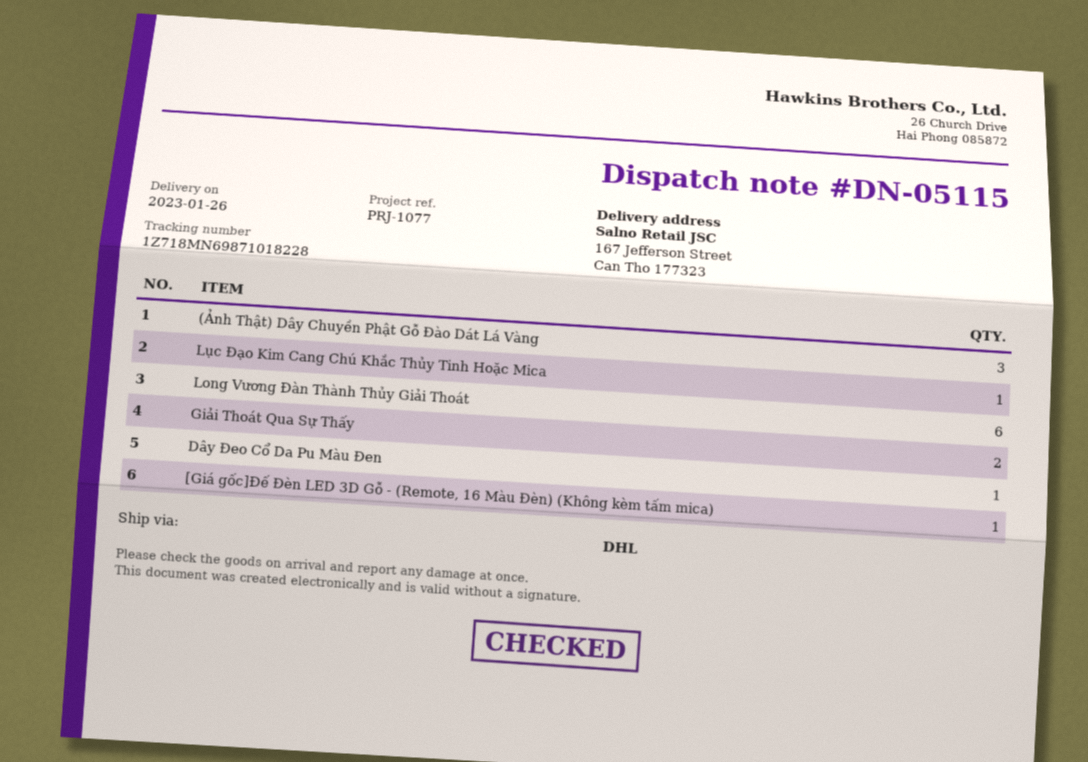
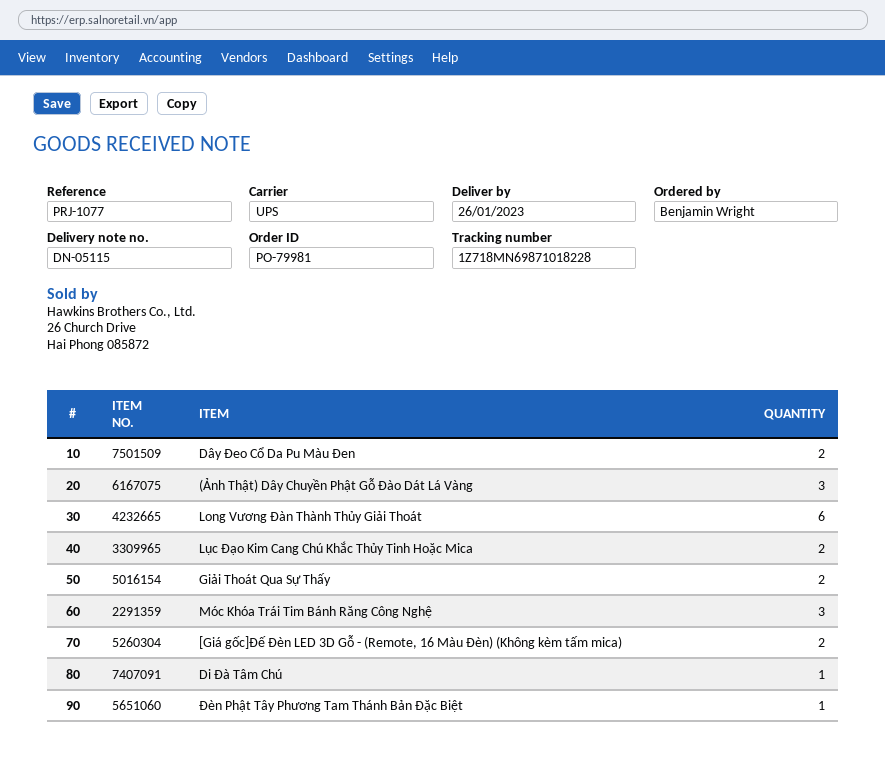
shipping method: DHL -> UPS
Lục Đạo Kim Cang Chú Khắc Thủy Tinh Hoặc Mica: 1 -> 2
Dây Đeo Cổ Da Pu Màu Đen: 1 -> 2
[Giá gốc]Đế Đèn LED 3D Gỗ - (Remote, 16 Màu Đèn) (Không kèm tấm mica): 1 -> 2
Móc Khóa Trái Tim Bánh Răng Công Nghệ: none -> 3
Di Đà Tâm Chú: none -> 1
Đèn Phật Tây Phương Tam Thánh Bản Đặc Biệt: none -> 1

